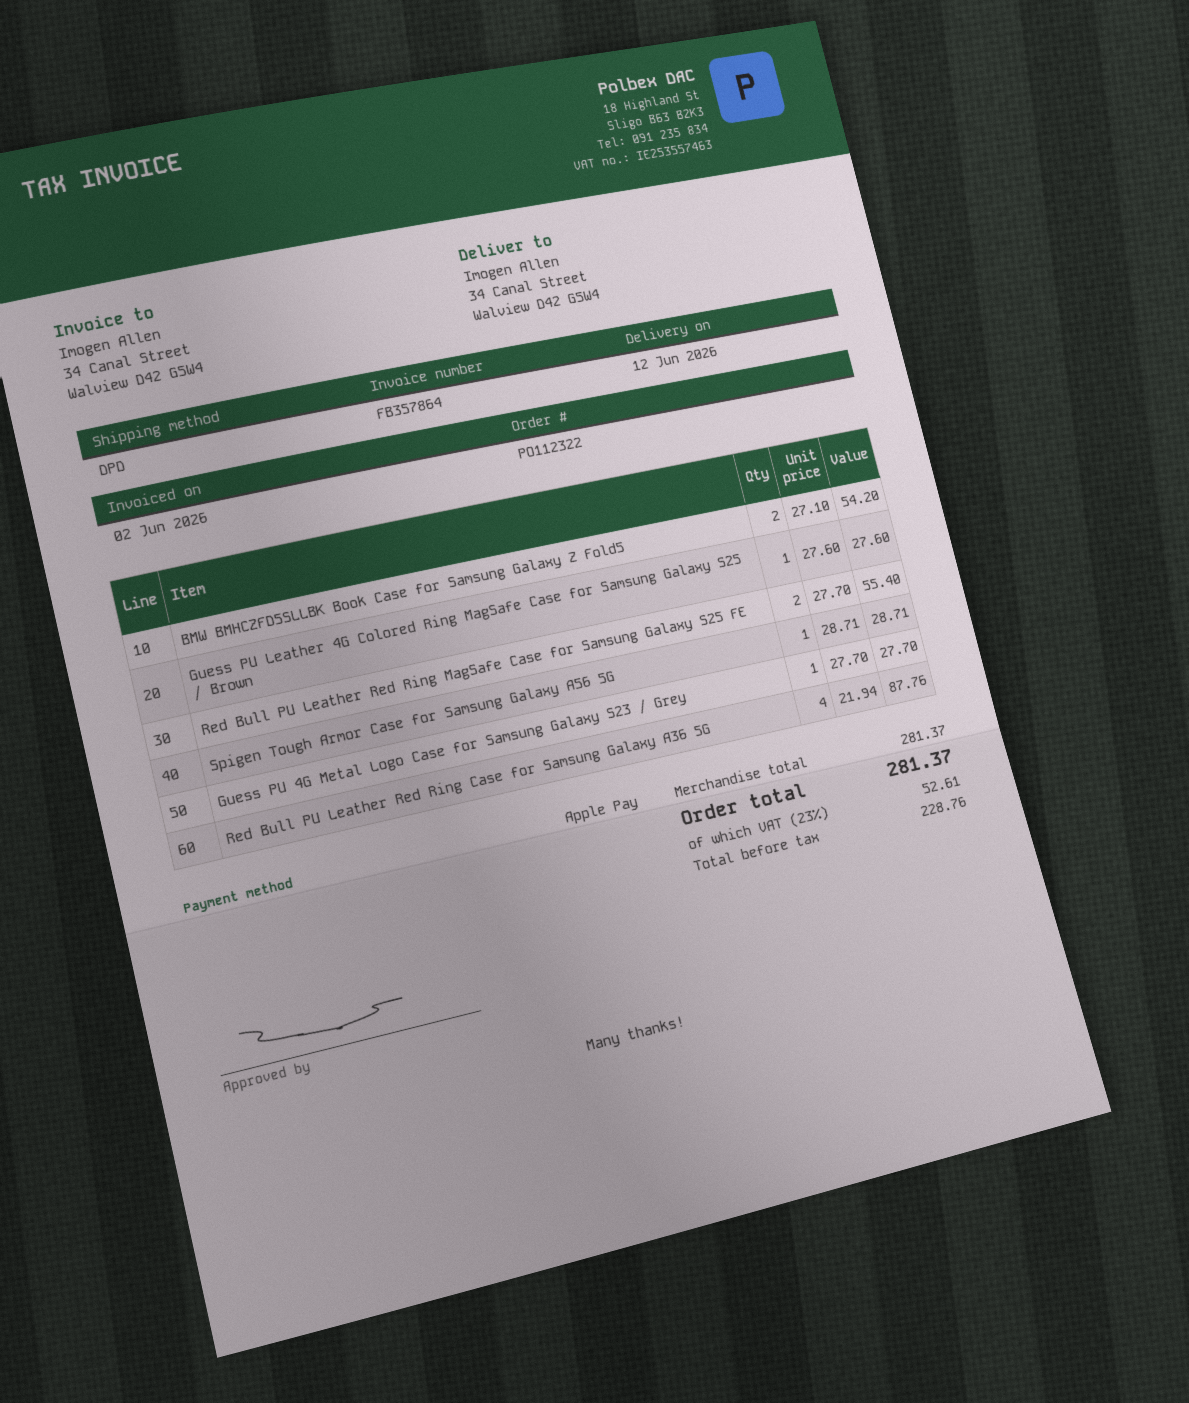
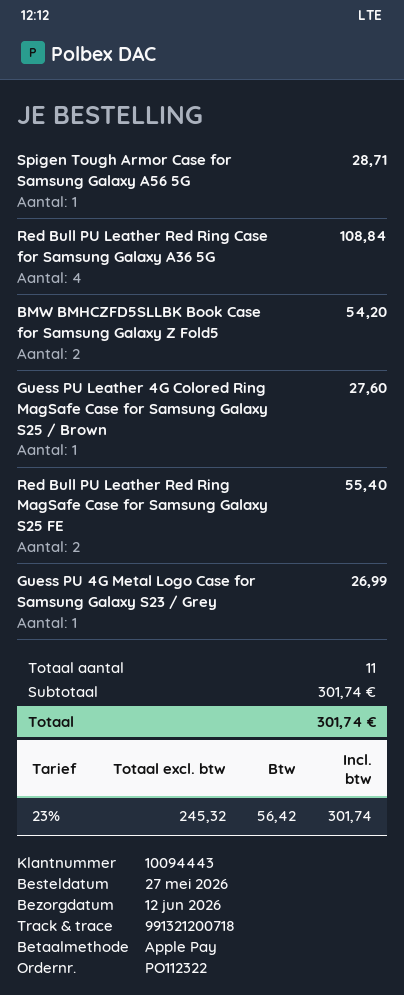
Guess PU 4G Metal Logo Case for Samsung Galaxy S23 / Grey: 1 for 27.70 -> 1 for 26.99
Red Bull PU Leather Red Ring Case for Samsung Galaxy A36 5G: 4 for 87.76 -> 4 for 108.84
subtotal: 281.37 -> 301.74
net: 228.76 -> 245.32
tax: 23% = 52.61 -> 23% = 56.42
total: 281.37 -> 301.74

